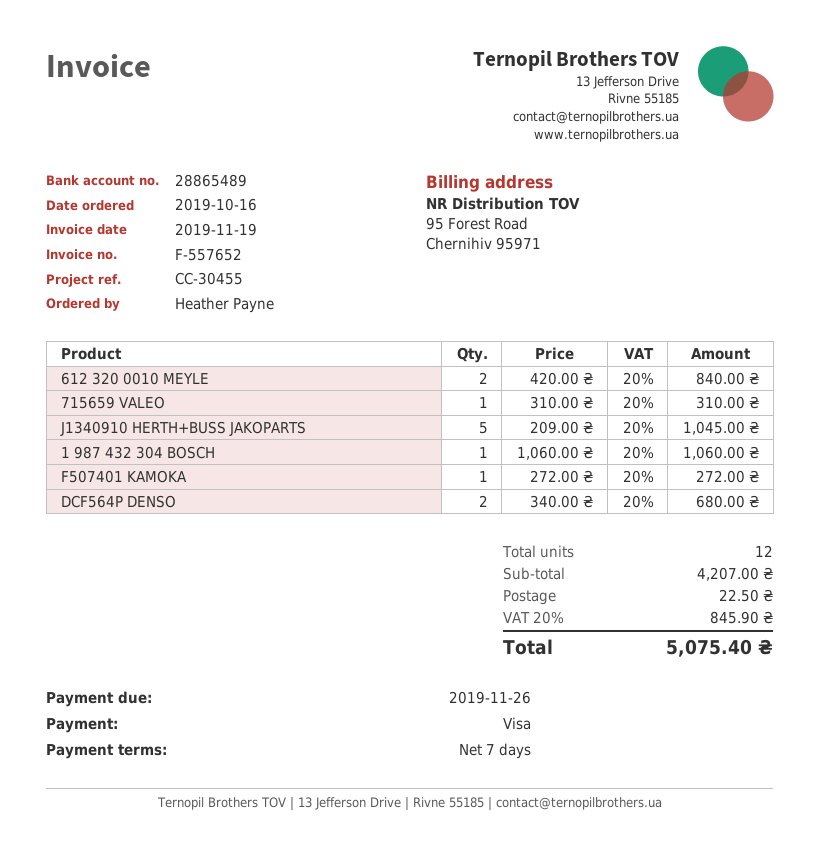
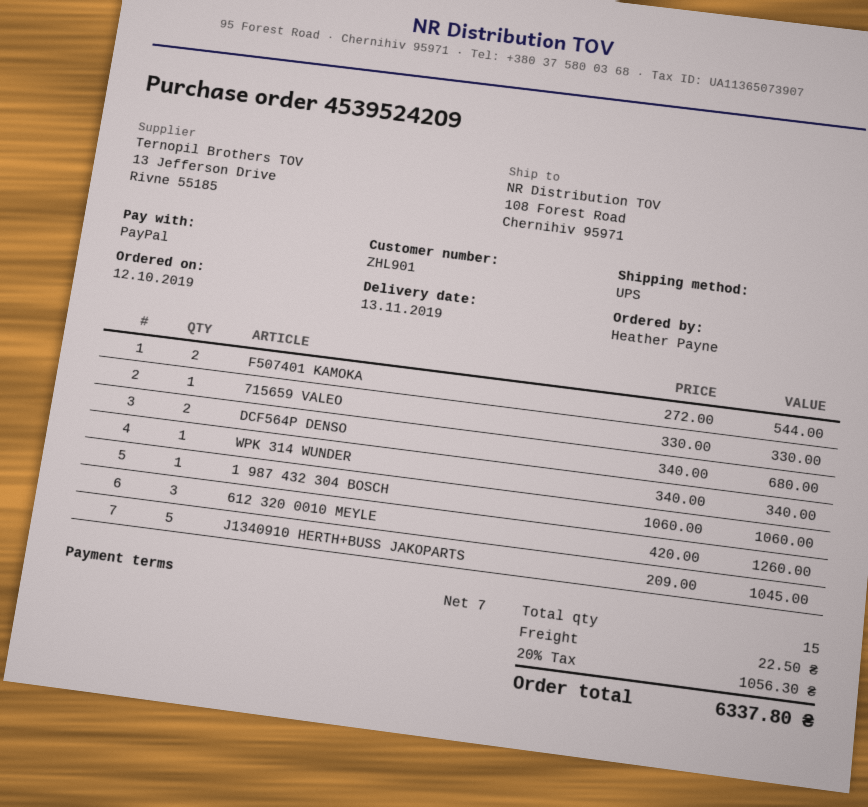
order date: 2019-10-16 -> 2019-10-12
payment method: Visa -> PayPal
612 320 0010 MEYLE: 2 x 420.00 = 840.00 -> 3 x 420.00 = 1260.00
715659 VALEO: 1 x 310.00 = 310.00 -> 1 x 330.00 = 330.00
F507401 KAMOKA: 1 x 272.00 = 272.00 -> 2 x 272.00 = 544.00
WPK 314 WUNDER: none -> 1 x 340.00 = 340.00
total quantity: 12 -> 15
tax: 20% = 845.90 -> 20% = 1056.30
total: 5075.40 -> 6337.80

